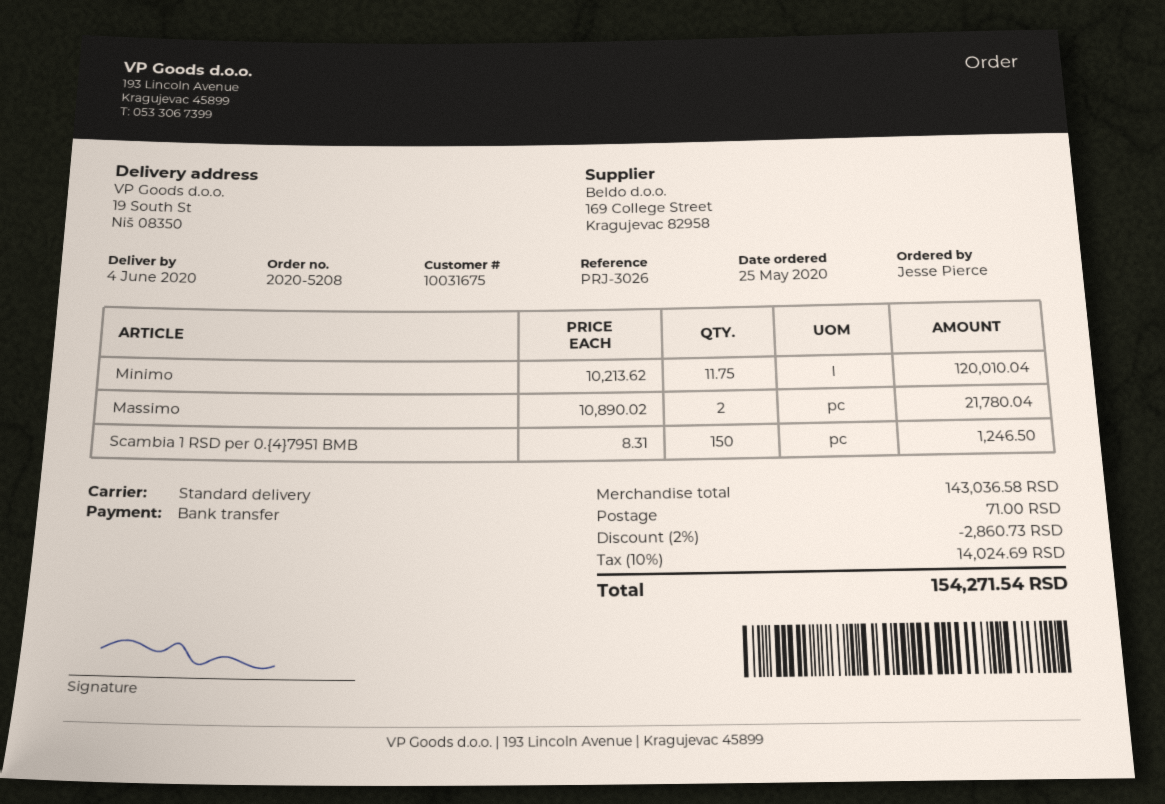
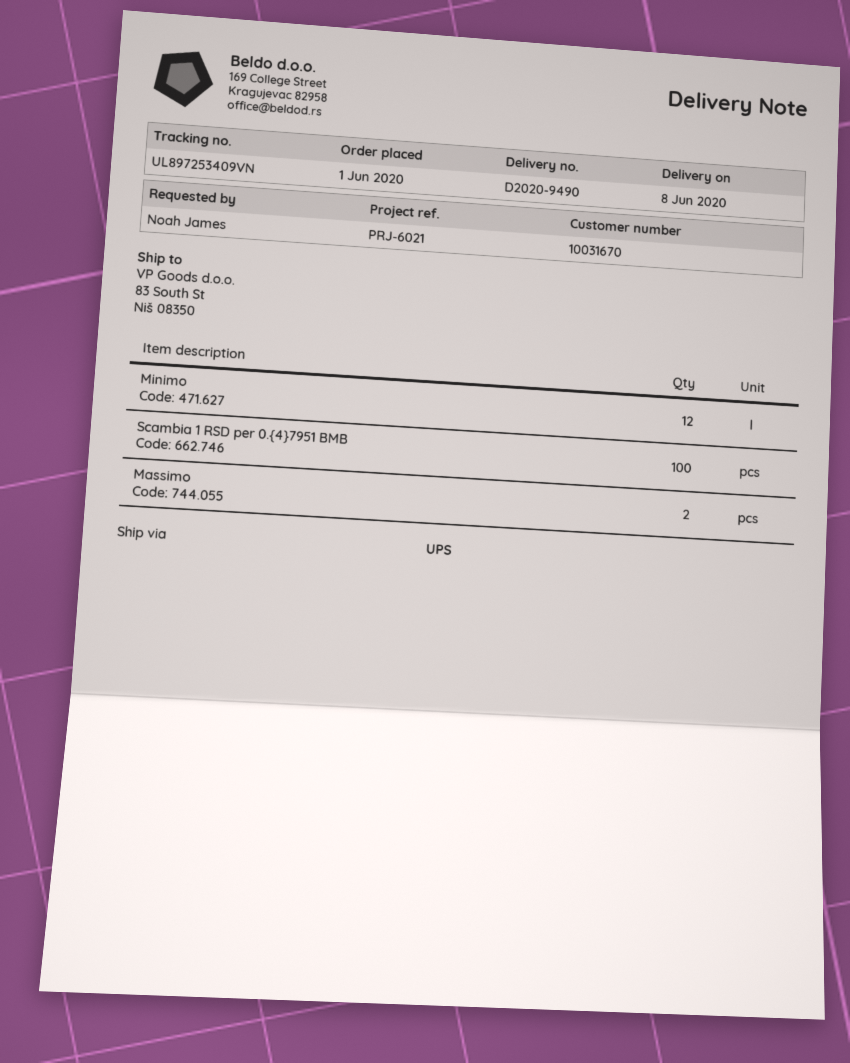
order date: 2020-05-25 -> 2020-06-01
delivery date: 2020-06-04 -> 2020-06-08
customer number: 10031675 -> 10031670
reference: PRJ-3026 -> PRJ-6021
ordered by: Jesse Pierce -> Noah James
shipping method: standard -> UPS
ship to: 19 South St, Niš 08350 -> 83 South St, Niš 08350
Minimo: 11.75 -> 12
Scambia 1 RSD per 0.{4}7951 BMB: 150 -> 100

